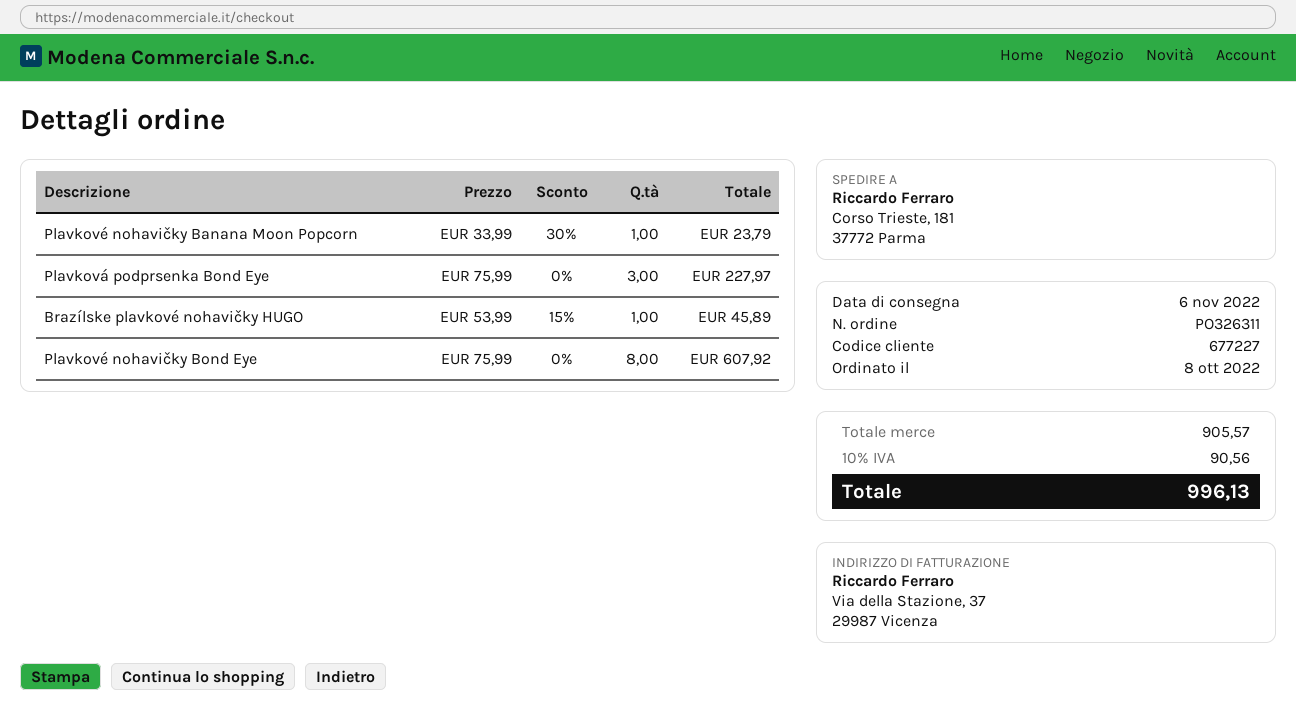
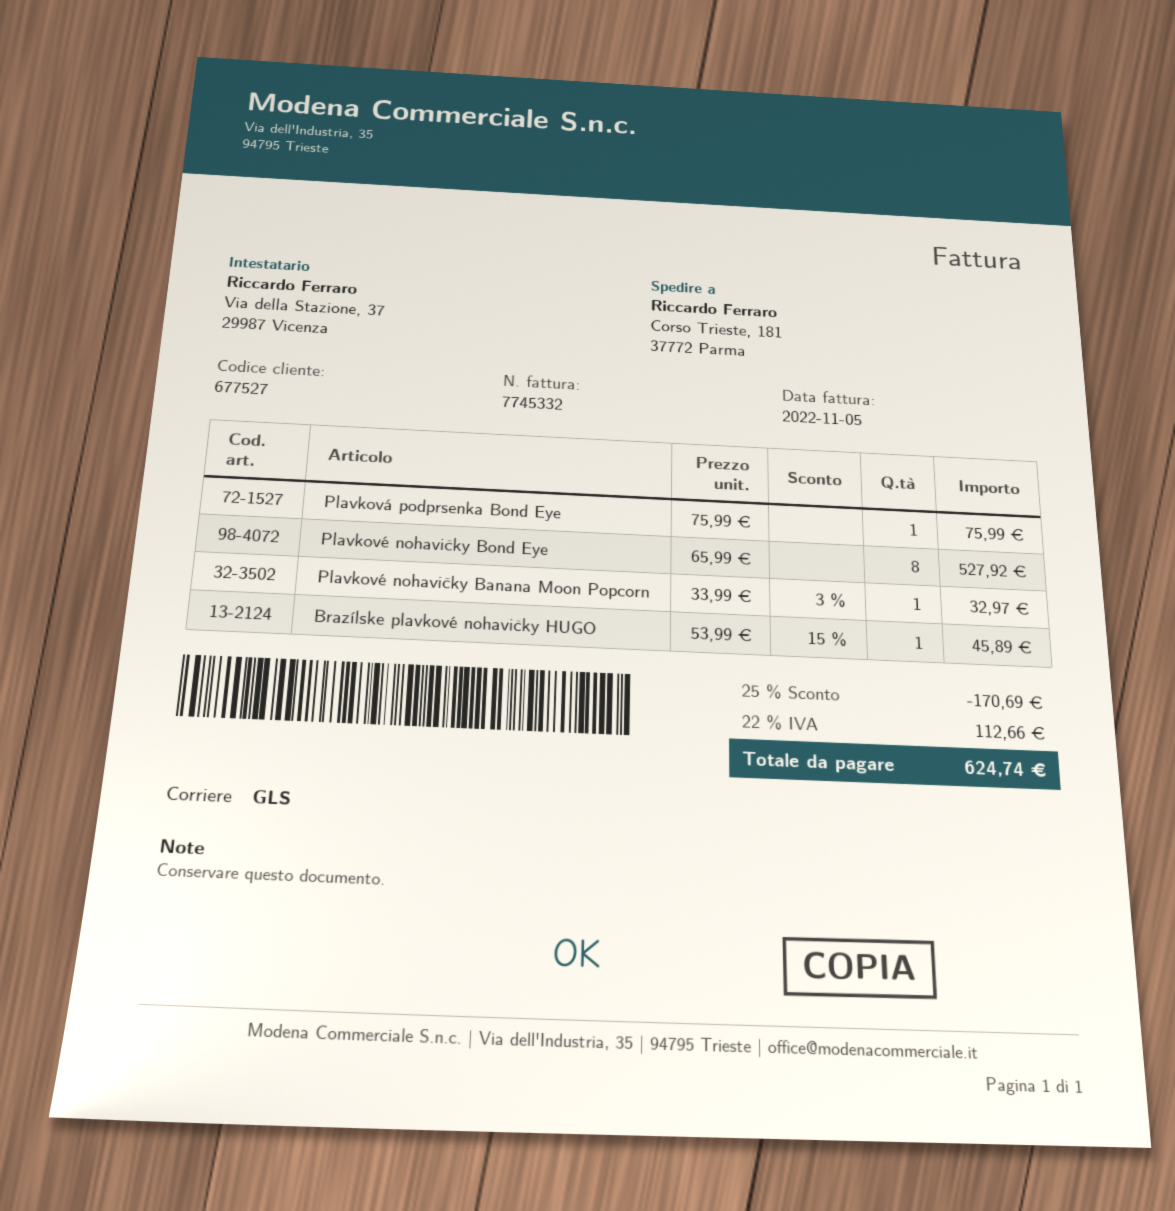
customer number: 677227 -> 677527
Plavkové nohavičky Banana Moon Popcorn: 1 x 33.99 - 30% = 23.79 -> 1 x 33.99 - 3% = 32.97
Plavková podprsenka Bond Eye: 3 x 75.99 = 227.97 -> 1 x 75.99 = 75.99
Plavkové nohavičky Bond Eye: 8 x 75.99 = 607.92 -> 8 x 65.99 = 527.92
discount: none -> 25% = 170.69
tax: 10% = 90.56 -> 22% = 112.66
total: 996.13 -> 624.74

